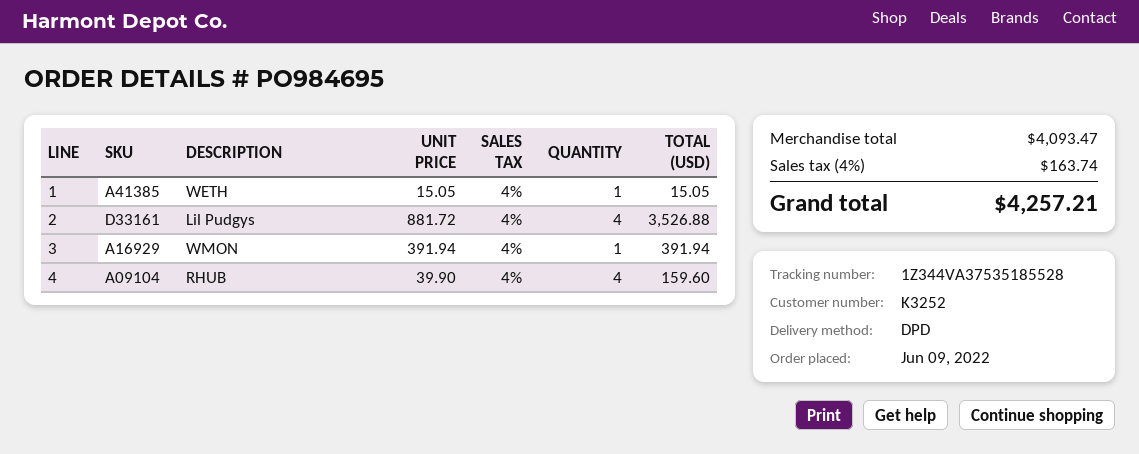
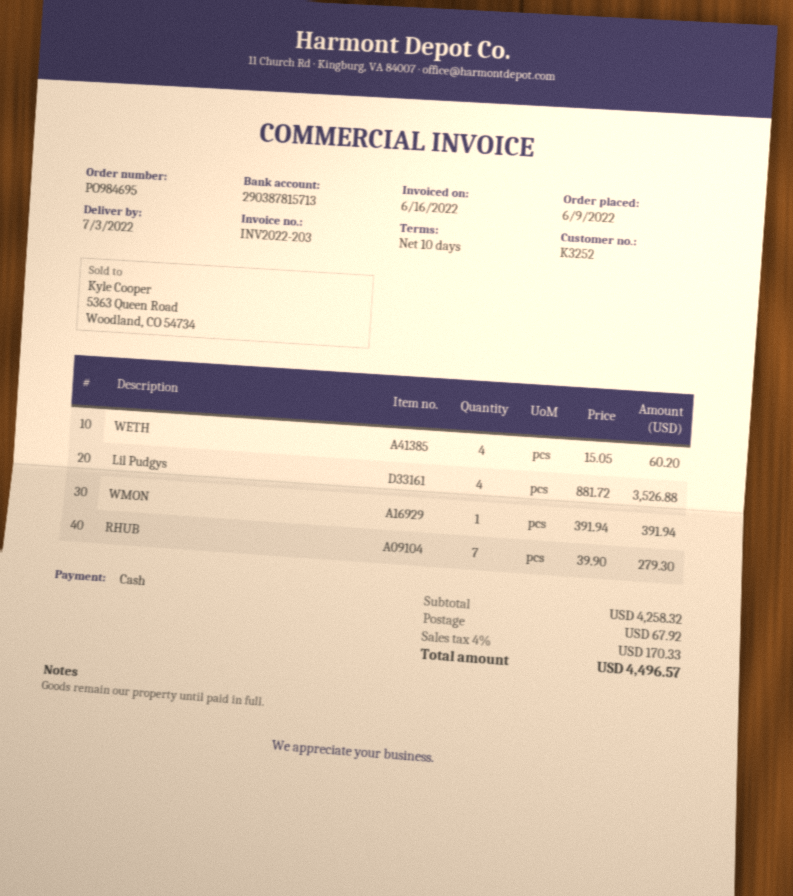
WETH: 1 x 15.05 = 15.05 -> 4 x 15.05 = 60.20
RHUB: 4 x 39.90 = 159.60 -> 7 x 39.90 = 279.30
subtotal: 4093.47 -> 4258.32
shipping: none -> 67.92
tax: 4% = 163.74 -> 4% = 170.33
total: 4257.21 -> 4496.57

